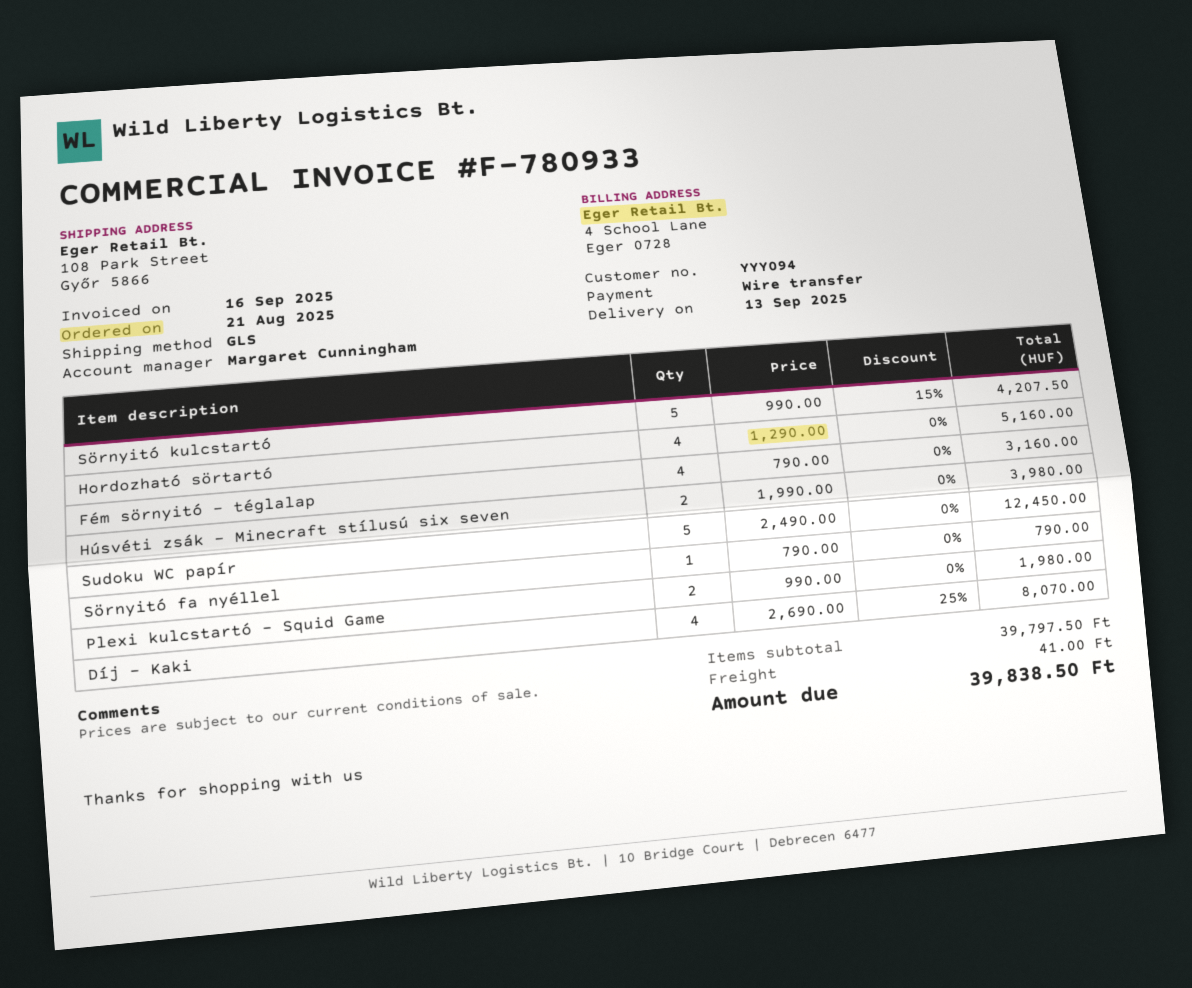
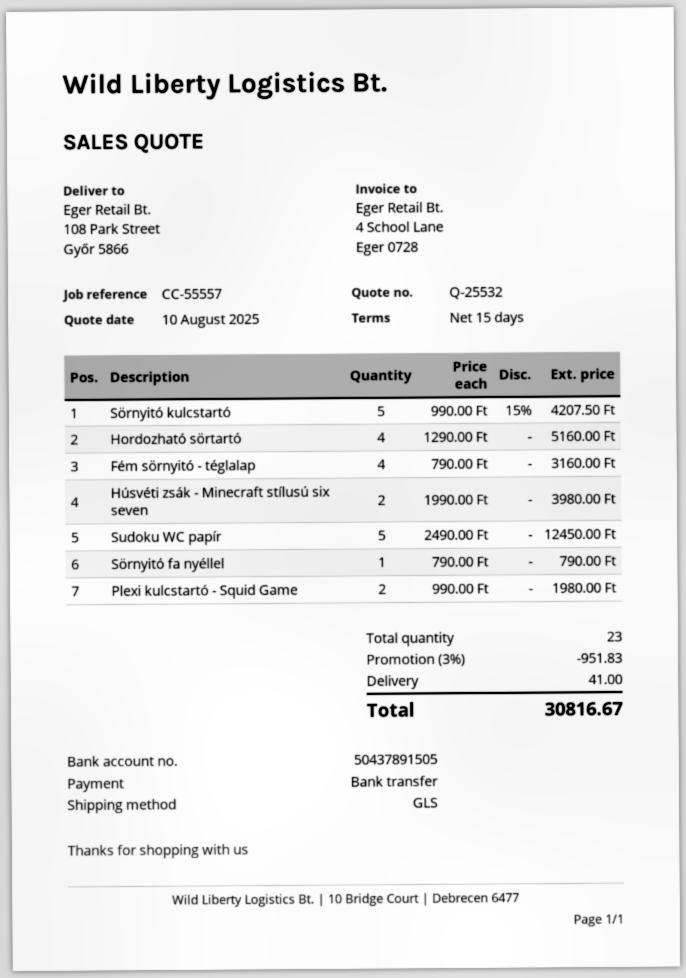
Díj - Kaki: 4 x 2690.00 - 25% = 8070.00 -> none
discount: none -> 3% = 951.83
total: 39838.50 -> 30816.67

